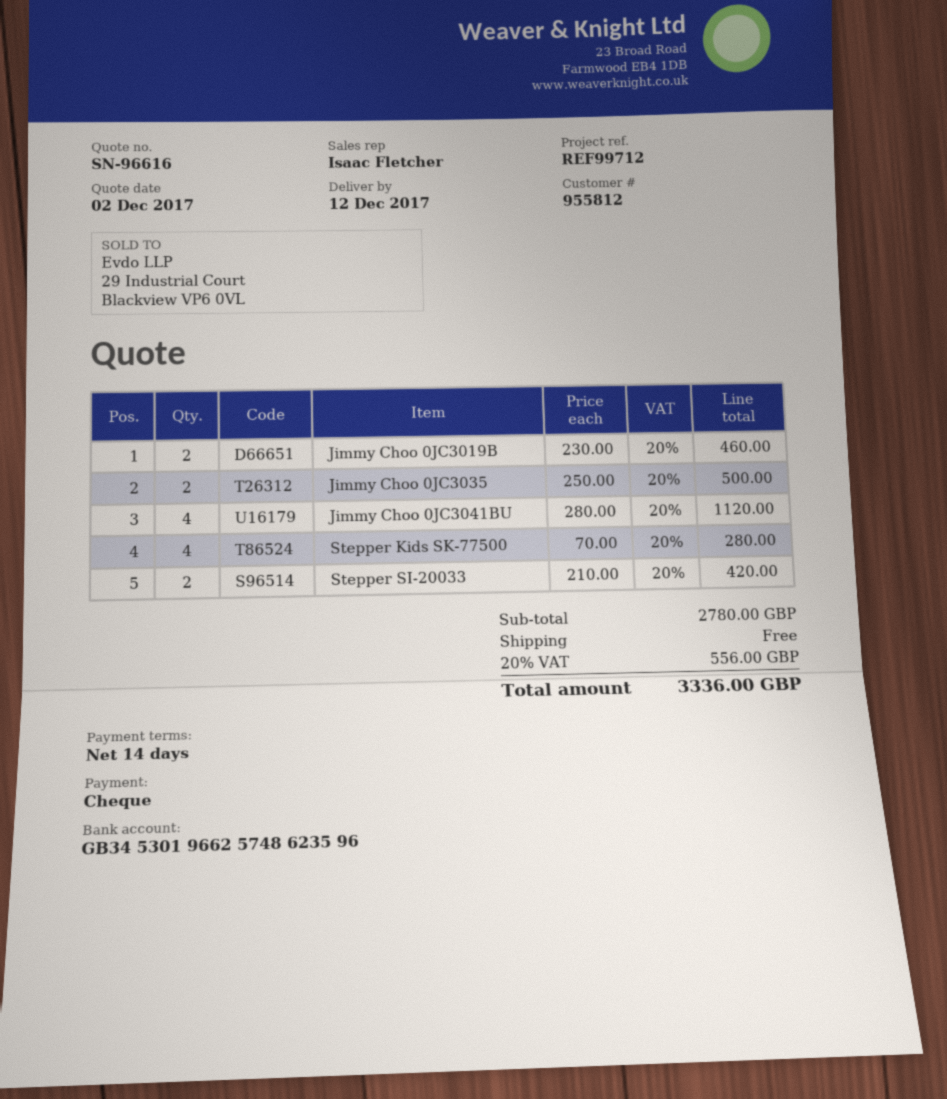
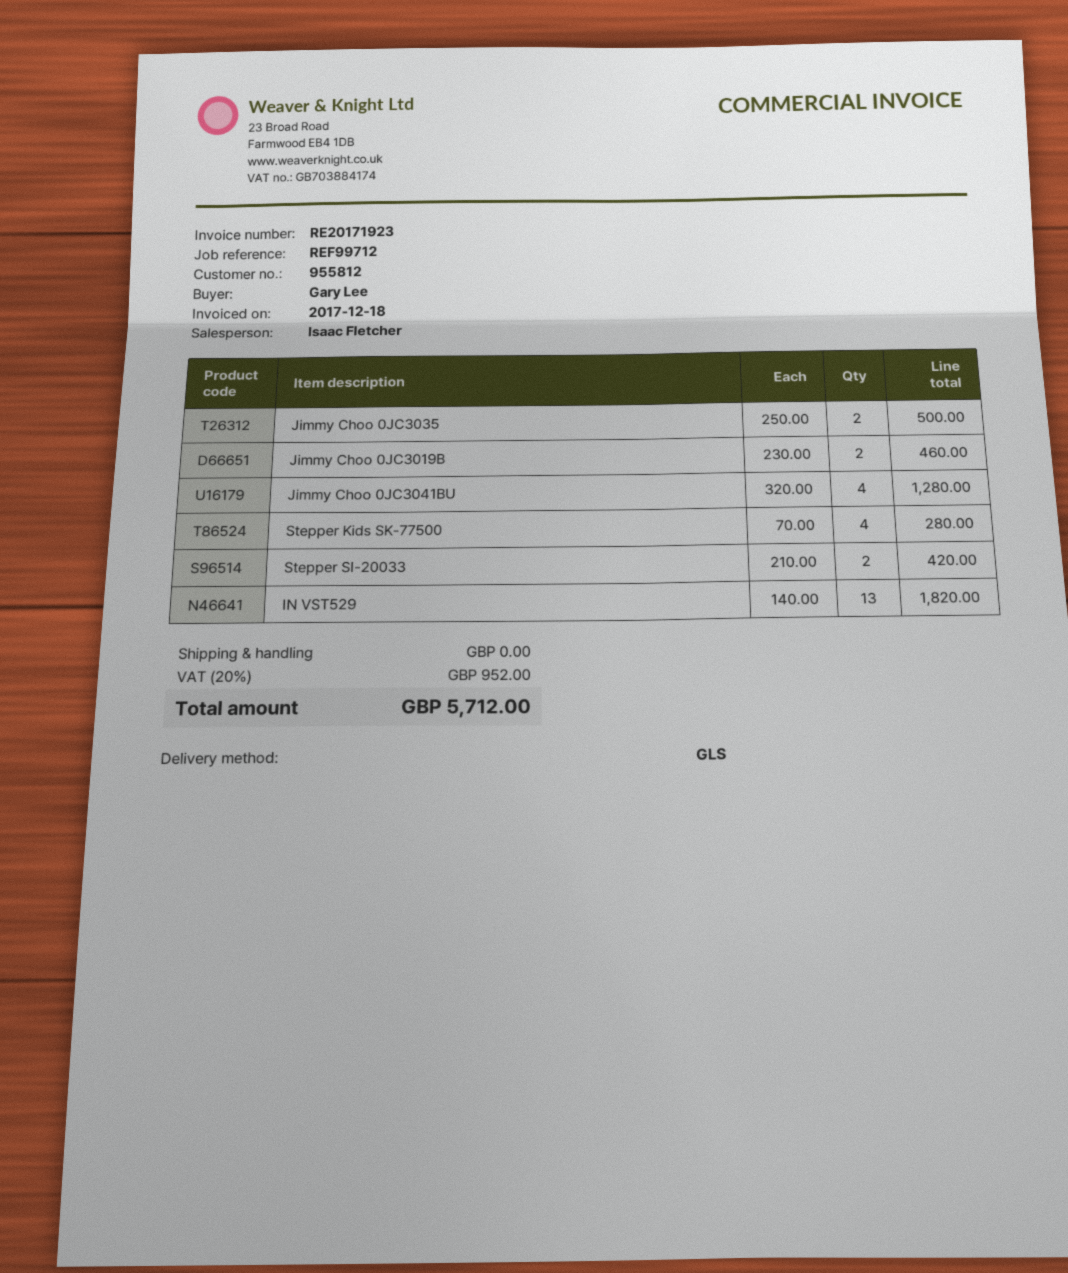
Jimmy Choo 0JC3041BU: 4 x 280.00 = 1120.00 -> 4 x 320.00 = 1280.00
IN VST529: none -> 13 x 140.00 = 1820.00
tax: 20% = 556.00 -> 20% = 952.00
total: 3336.00 -> 5712.00

